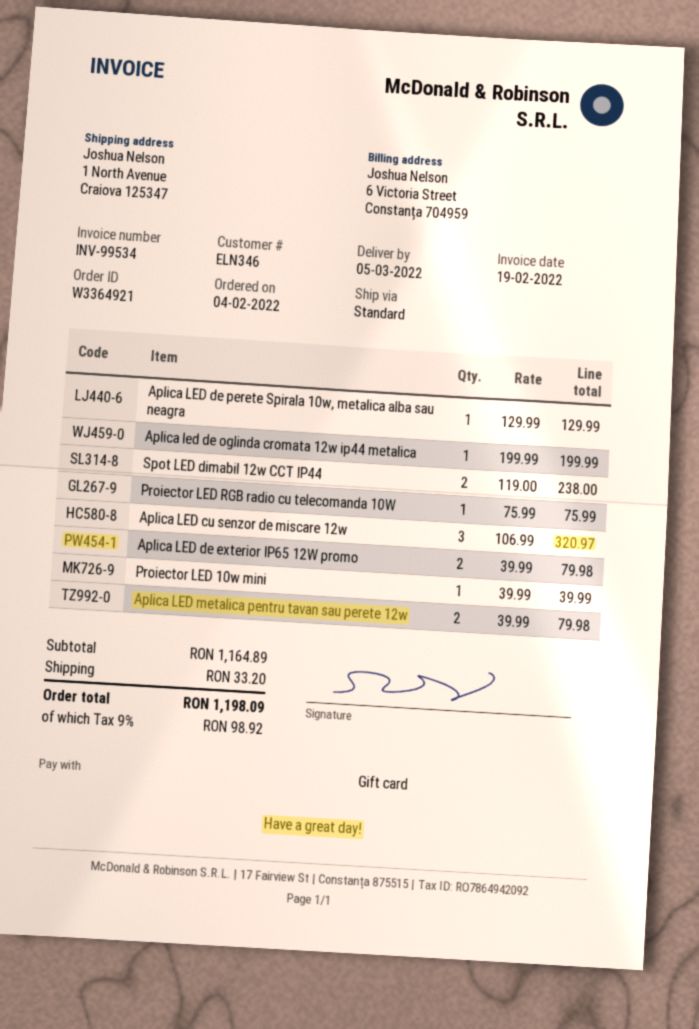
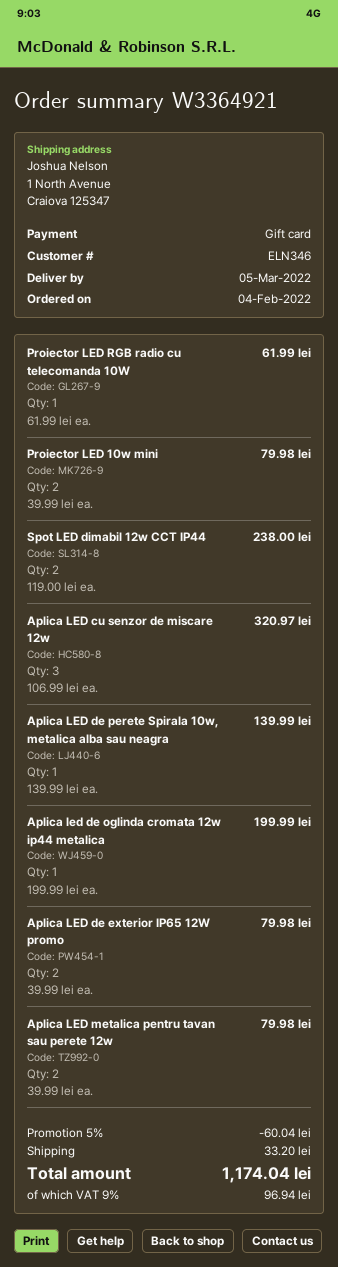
Aplica LED de perete Spirala 10w, metalica alba sau neagra: 1 x 129.99 = 129.99 -> 1 x 139.99 = 139.99
Proiector LED RGB radio cu telecomanda 10W: 1 x 75.99 = 75.99 -> 1 x 61.99 = 61.99
Proiector LED 10w mini: 1 x 39.99 = 39.99 -> 2 x 39.99 = 79.98
discount: none -> 5% = 60.04
tax: 9% = 98.92 -> 9% = 96.94
total: 1198.09 -> 1174.04

